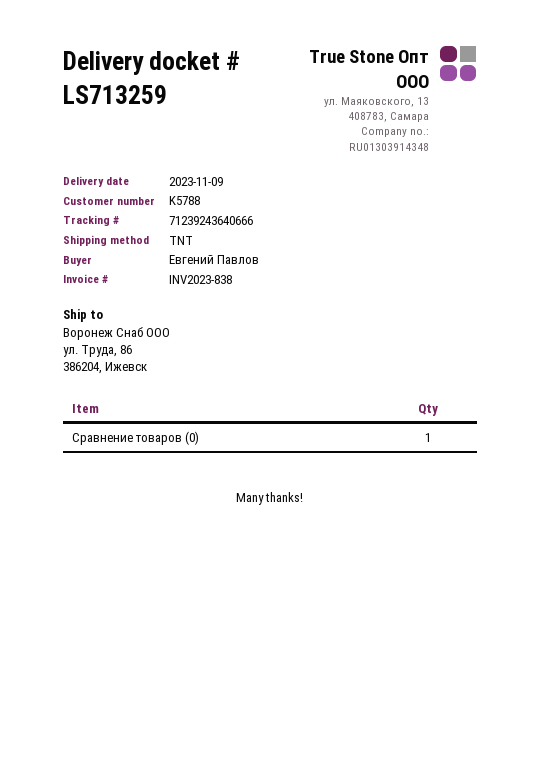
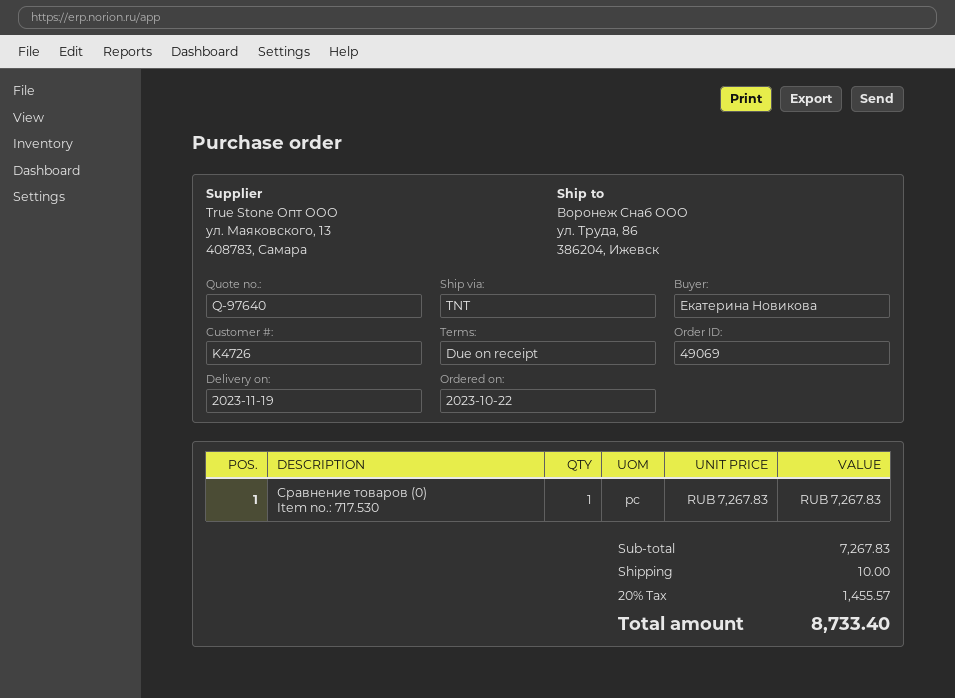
delivery date: 2023-11-09 -> 2023-11-19
customer number: K5788 -> K4726
ordered by: Евгений Павлов -> Екатерина Новикова

